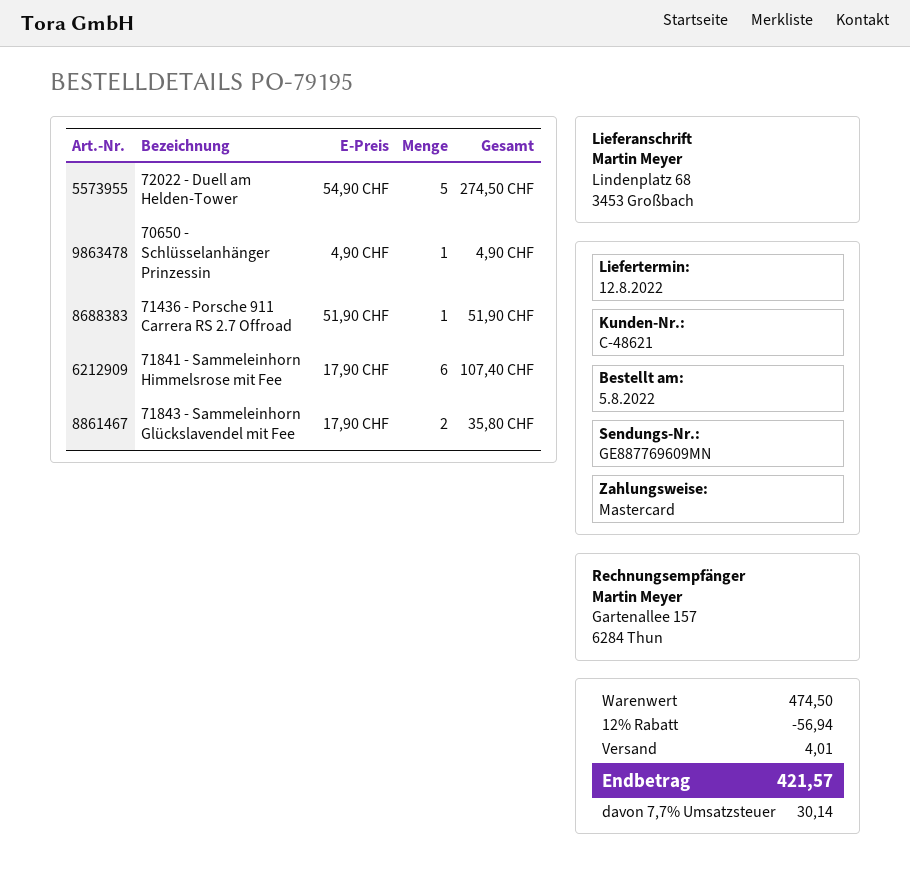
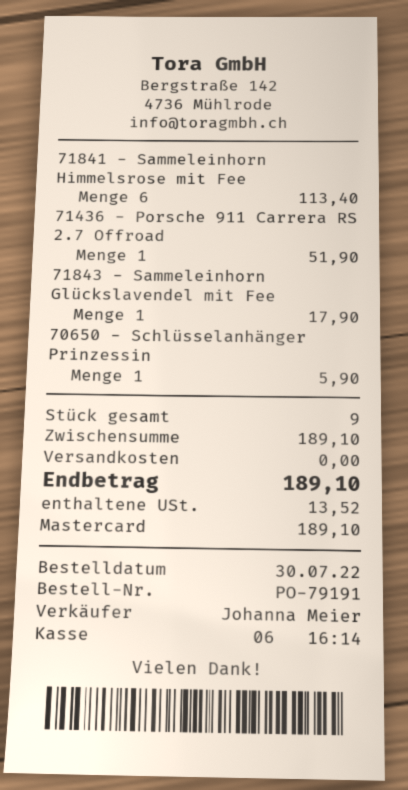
order number: PO-79195 -> PO-79191
order date: 2022-08-05 -> 2022-07-30
72022 - Duell am Helden-Tower: 5 for 274.50 -> none
70650 - Schlüsselanhänger Prinzessin: 1 for 4.90 -> 1 for 5.90
71841 - Sammeleinhorn Himmelsrose mit Fee: 6 for 107.40 -> 6 for 113.40
71843 - Sammeleinhorn Glückslavendel mit Fee: 2 for 35.80 -> 1 for 17.90
subtotal: 474.50 -> 189.10
discount: 12% = 56.94 -> none
shipping: 4.01 -> 0.00
tax: 30.14 -> 13.52
total: 421.57 -> 189.10

